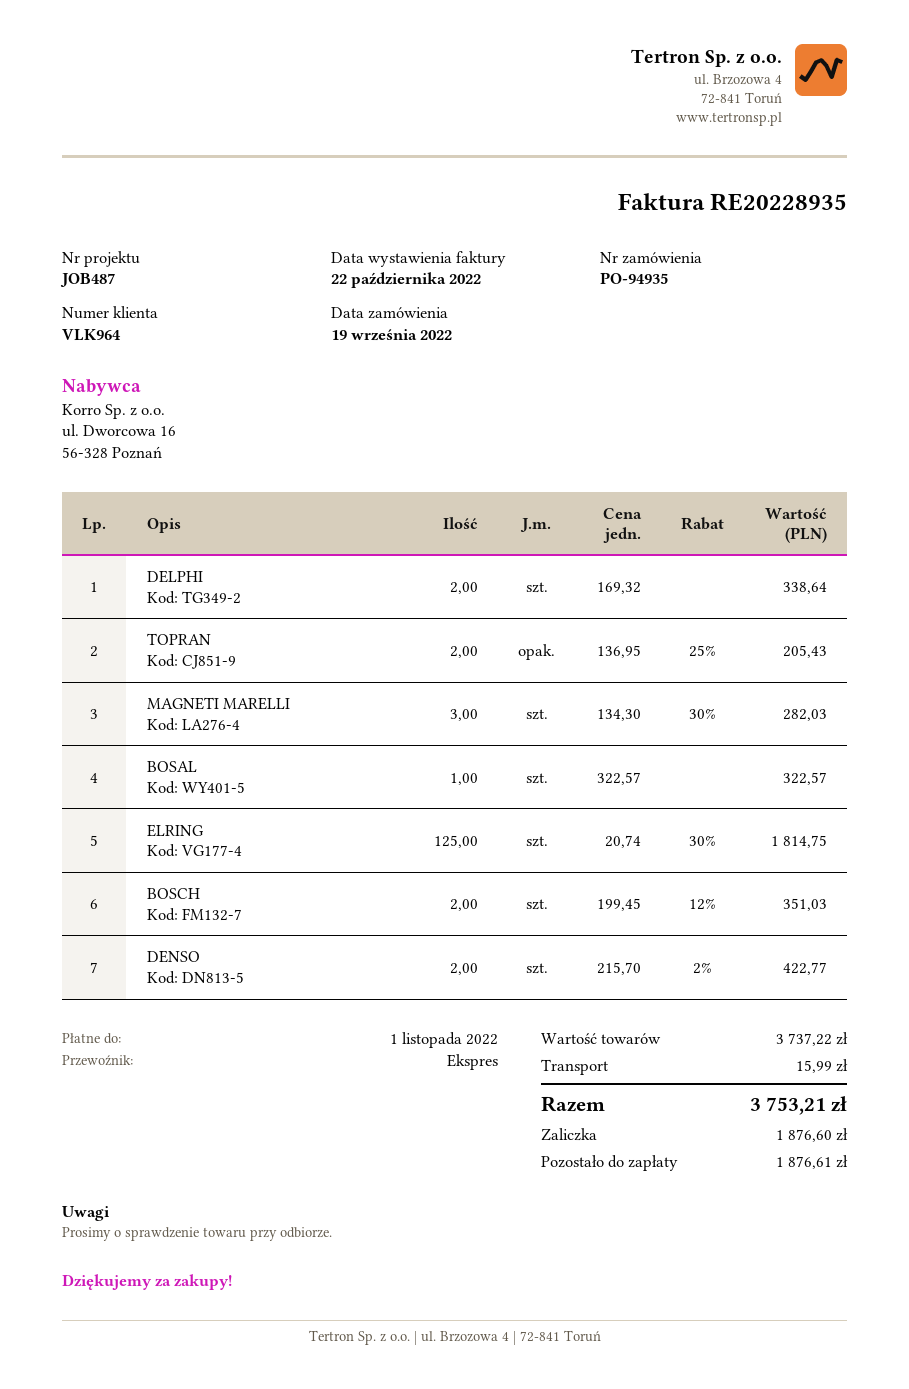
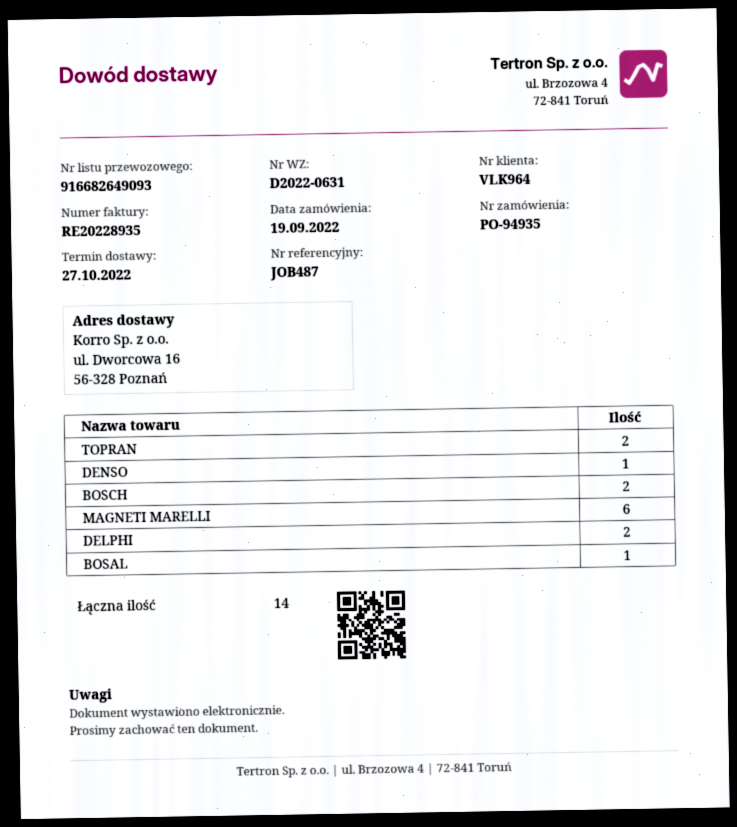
MAGNETI MARELLI: 3 -> 6
ELRING: 125 -> none
DENSO: 2 -> 1

